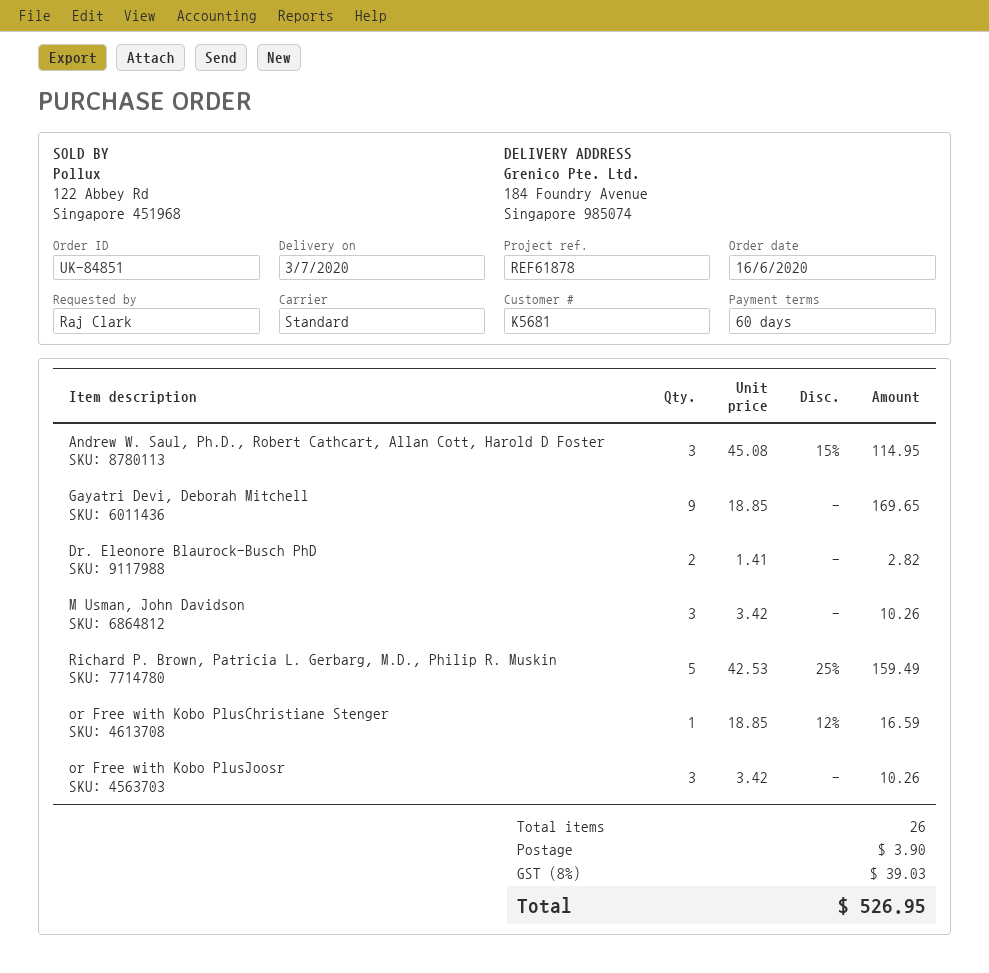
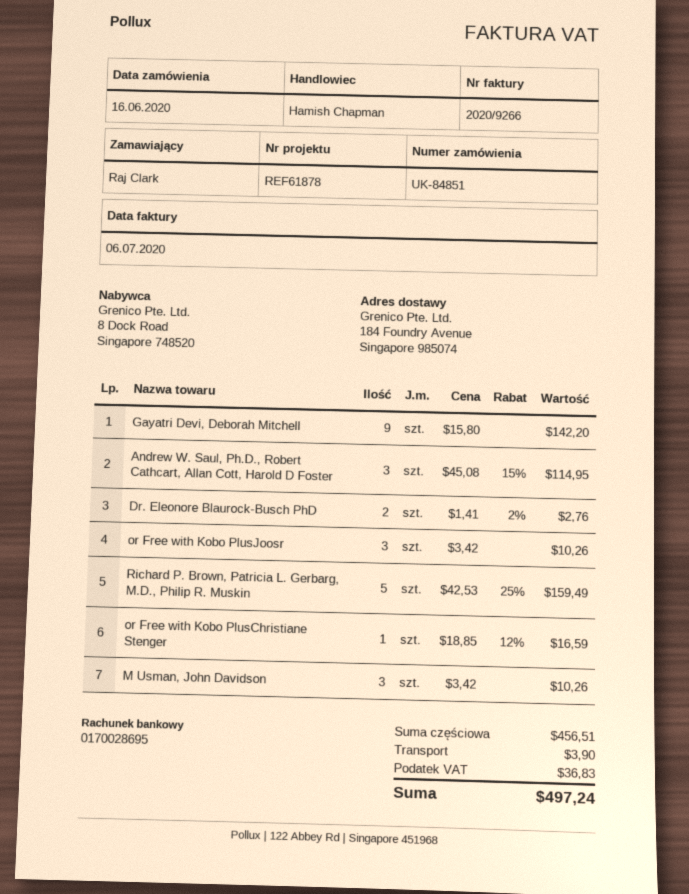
Gayatri Devi, Deborah Mitchell: 9 x 18.85 = 169.65 -> 9 x 15.80 = 142.20
Dr. Eleonore Blaurock-Busch PhD: 2 x 1.41 = 2.82 -> 2 x 1.41 - 2% = 2.76
tax: 39.03 -> 36.83
total: 526.95 -> 497.24

